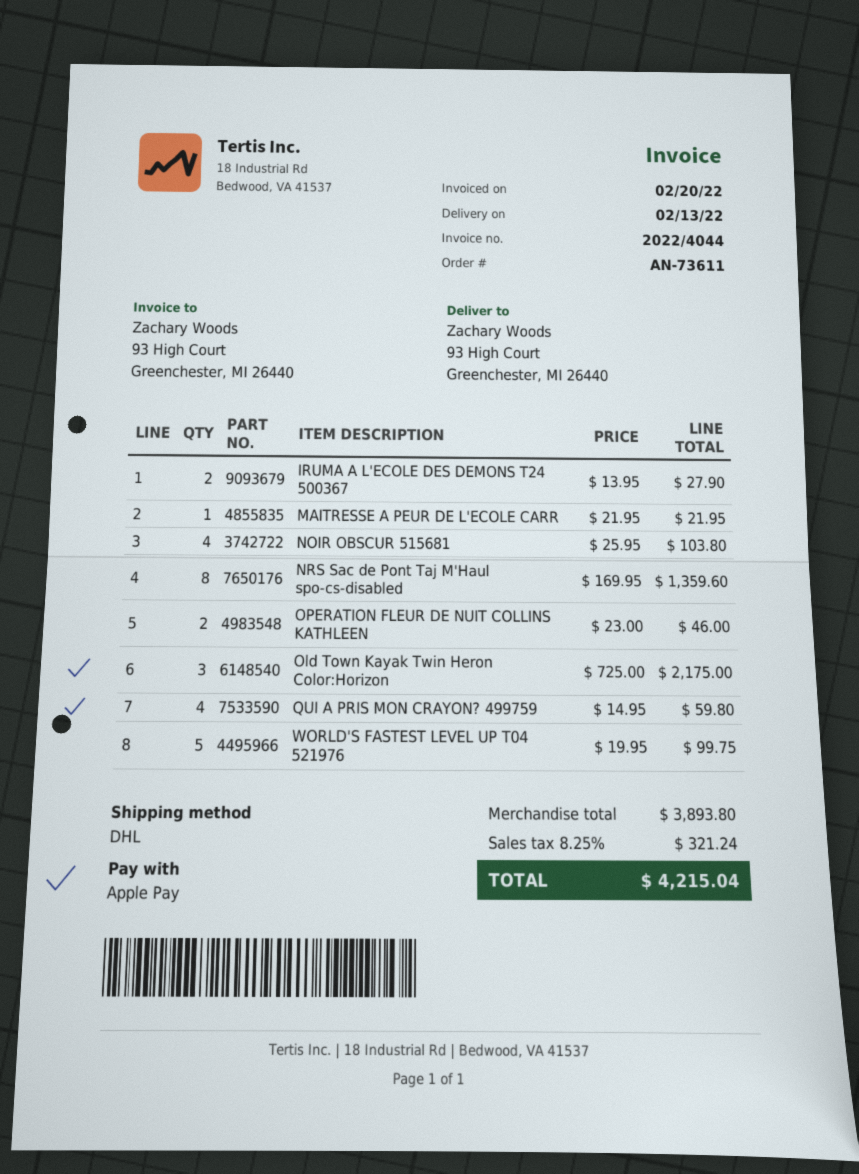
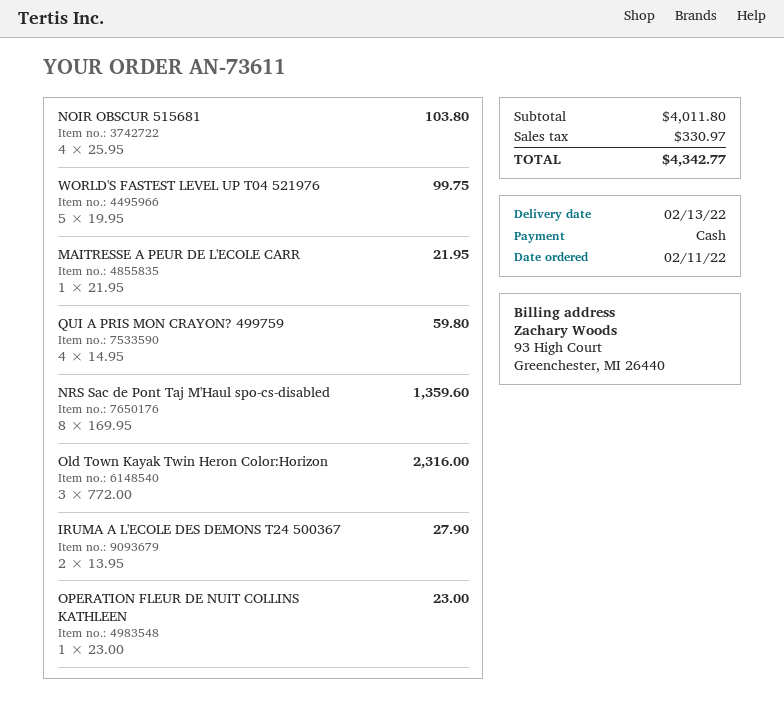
payment method: Apple Pay -> cash
OPERATION FLEUR DE NUIT COLLINS KATHLEEN: 2 x 23.00 = 46.00 -> 1 x 23.00 = 23.00
Old Town Kayak Twin Heron Color:Horizon: 3 x 725.00 = 2175.00 -> 3 x 772.00 = 2316.00
subtotal: 3893.80 -> 4011.80
tax: 321.24 -> 330.97
total: 4215.04 -> 4342.77

